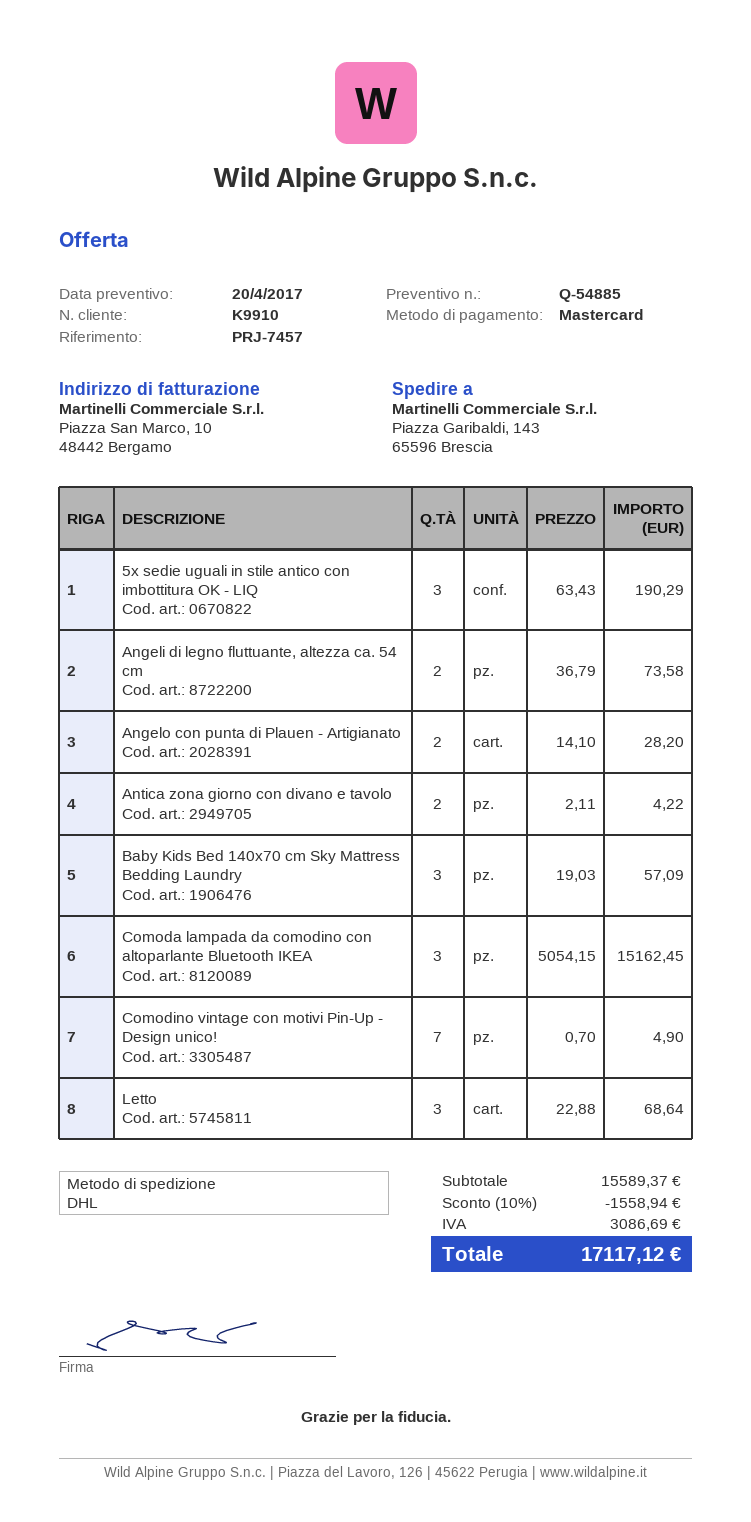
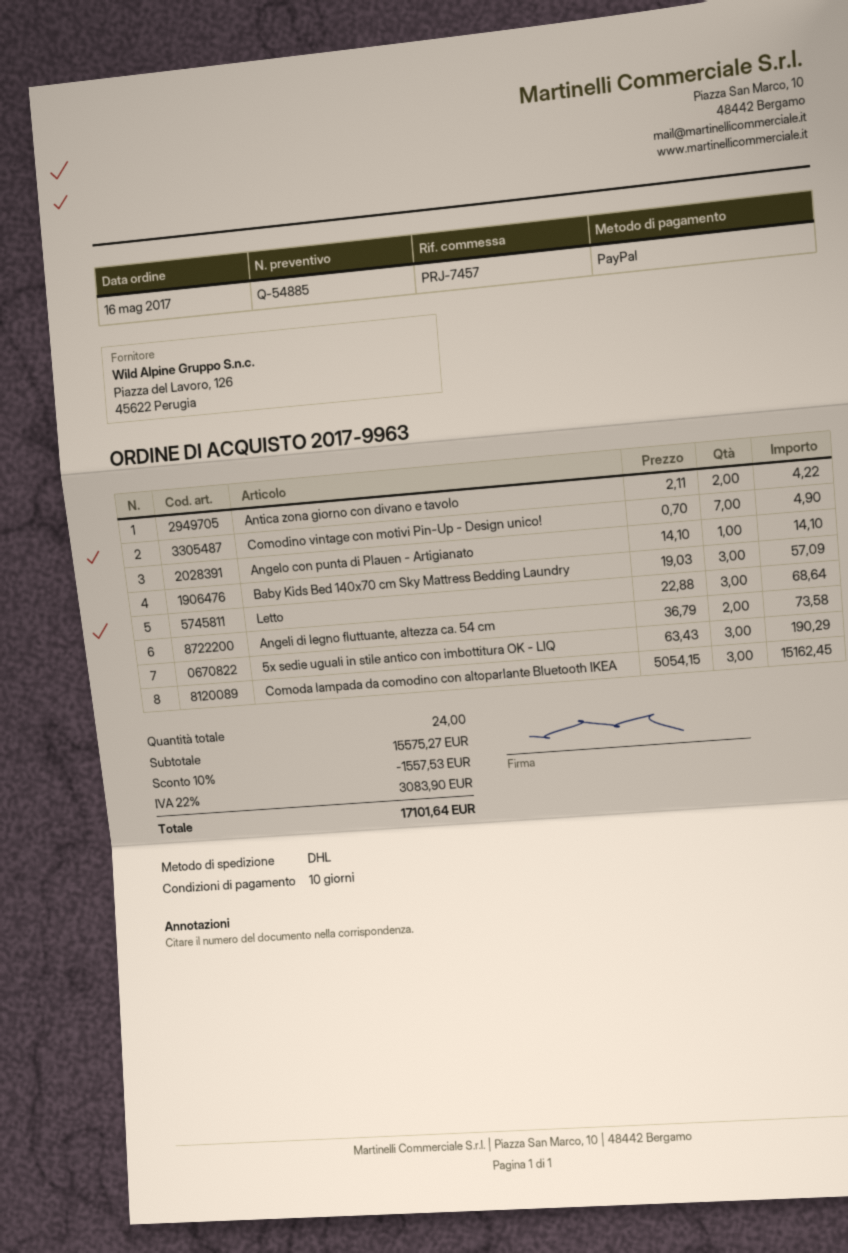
payment method: Mastercard -> PayPal
Angelo con punta di Plauen - Artigianato: 2 x 14.10 = 28.20 -> 1 x 14.10 = 14.10
subtotal: 15589.37 -> 15575.27
discount: 10% = 1558.94 -> 10% = 1557.53
tax: 3086.69 -> 3083.90
total: 17117.12 -> 17101.64

